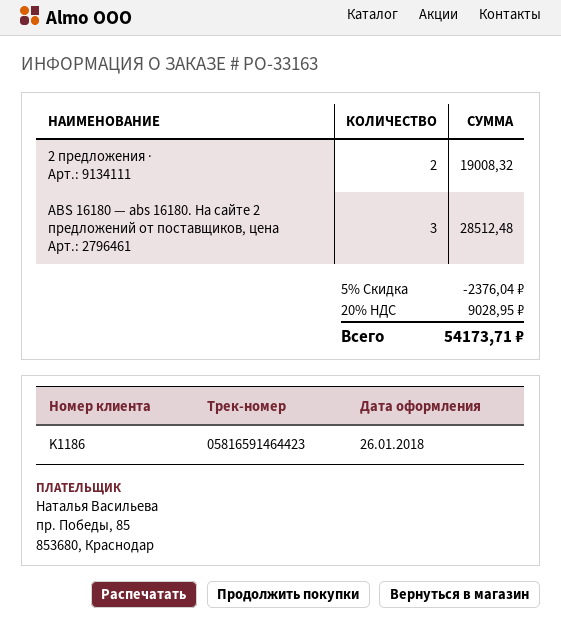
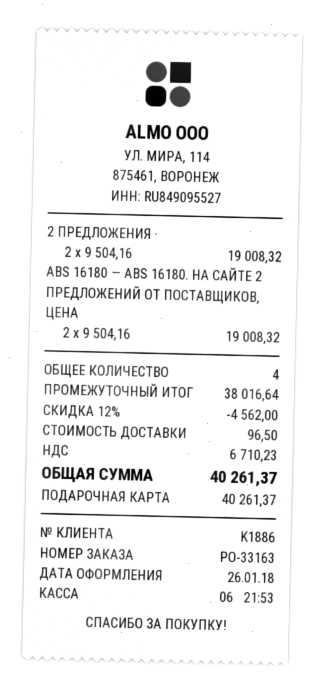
customer number: K1186 -> K1886
ABS 16180 — abs 16180. На сайте 2 предложений от поставщиков, цена: 3 for 28512.48 -> 2 for 19008.32
discount: 5% = 2376.04 -> 12% = 4562.00
shipping: none -> 96.50
tax: 9028.95 -> 6710.23
total: 54173.71 -> 40261.37

